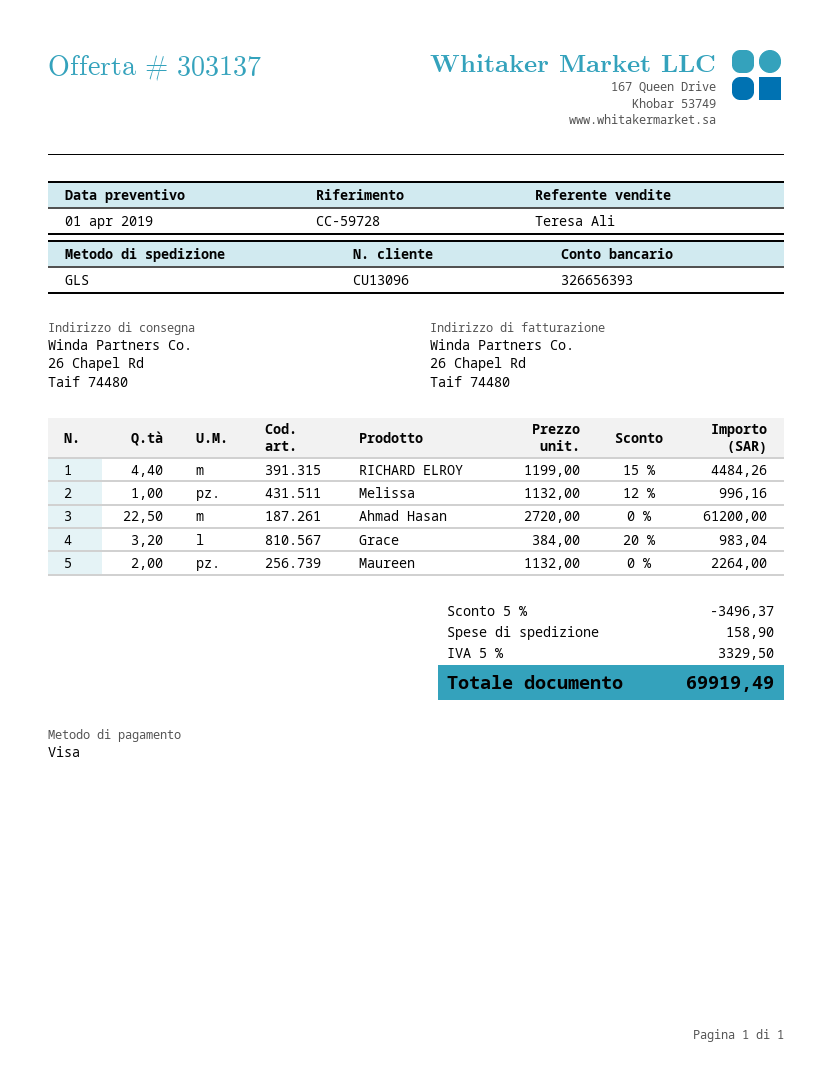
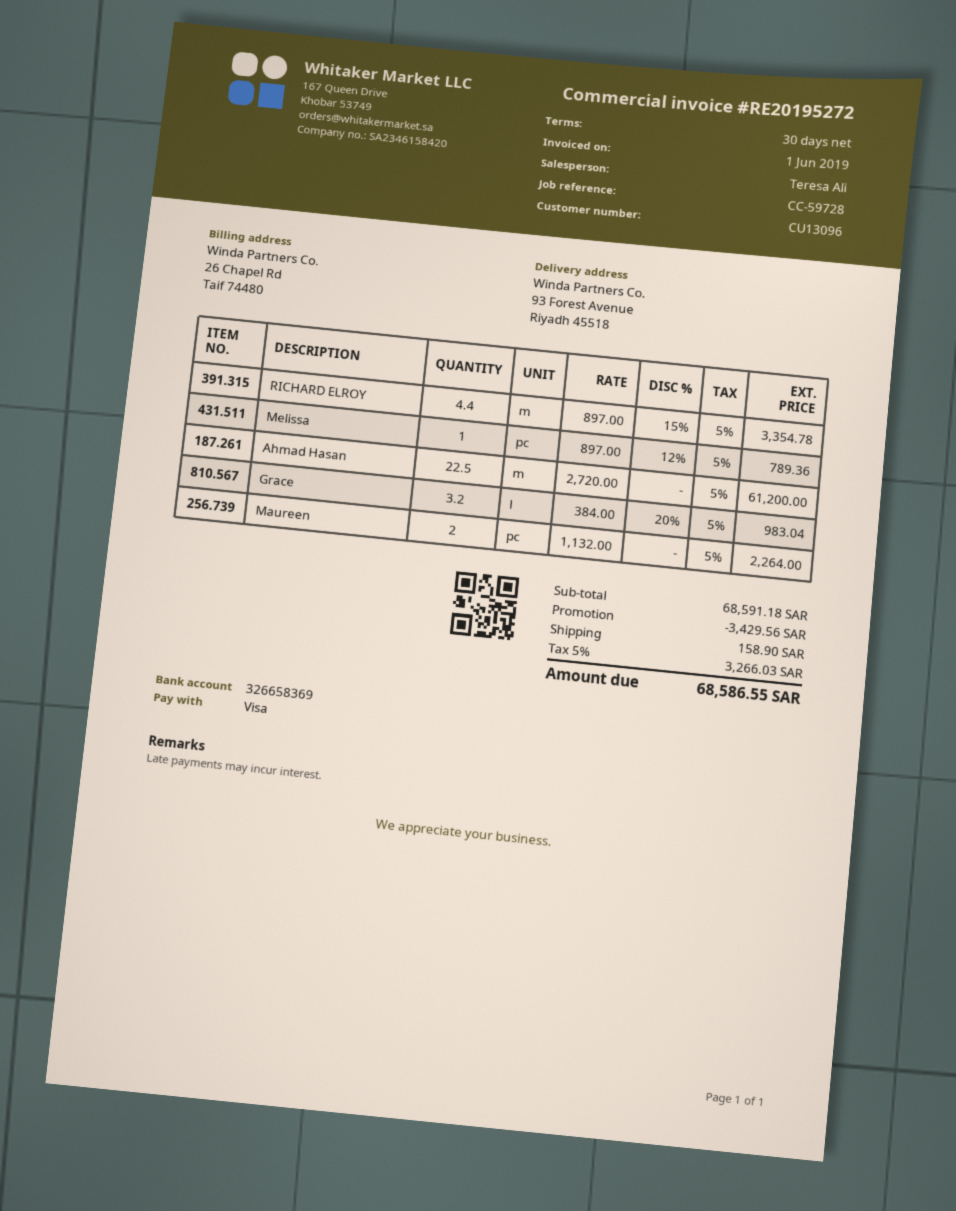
bank account: 326656393 -> 326658369
ship to: 26 Chapel Rd, Taif 74480 -> 93 Forest Avenue, Riyadh 45518
RICHARD ELROY: 4.4 x 1199.00 - 15% = 4484.26 -> 4.4 x 897.00 - 15% = 3354.78
Melissa: 1 x 1132.00 - 12% = 996.16 -> 1 x 897.00 - 12% = 789.36
discount: 3496.37 -> 3429.56
tax: 5% = 3329.50 -> 5% = 3266.03
total: 69919.49 -> 68586.55

